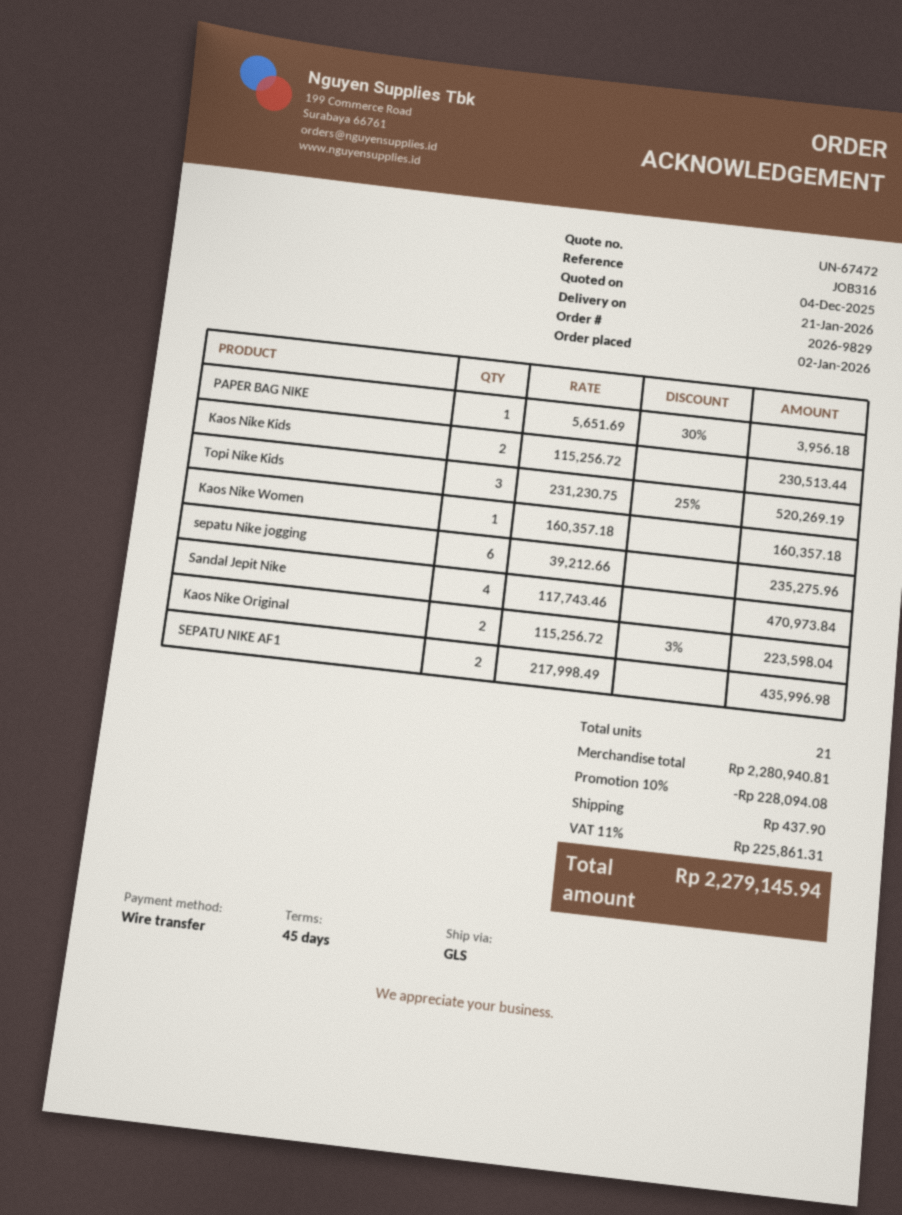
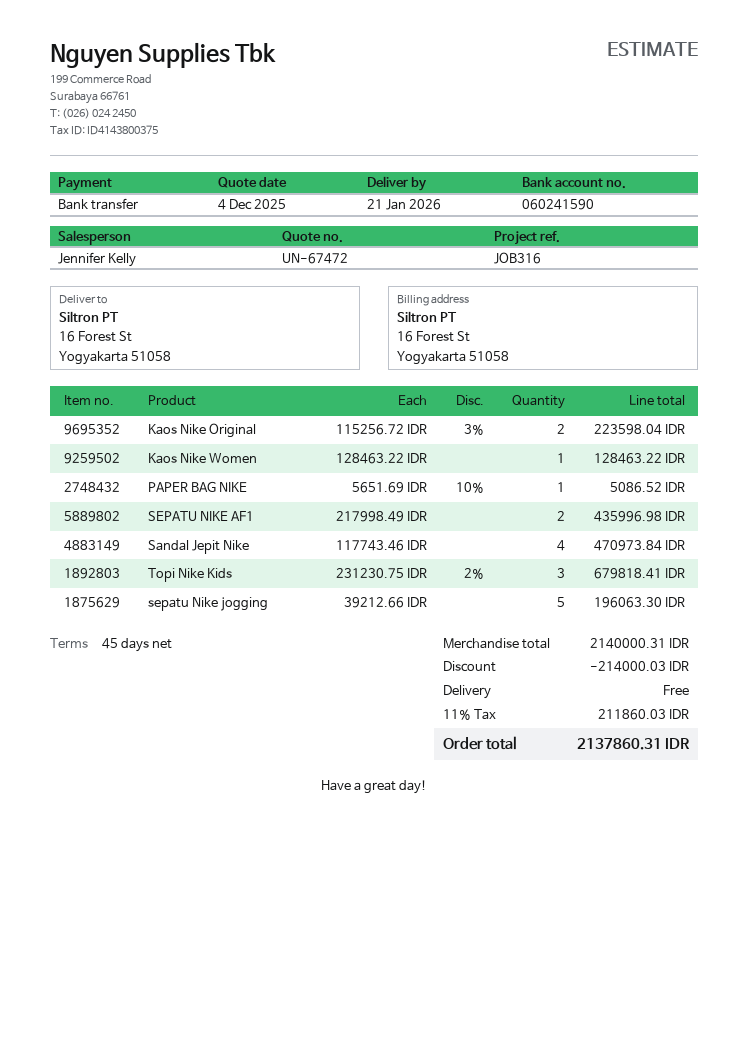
PAPER BAG NIKE: 1 x 5651.69 - 30% = 3956.18 -> 1 x 5651.69 - 10% = 5086.52
Kaos Nike Kids: 2 x 115256.72 = 230513.44 -> none
Topi Nike Kids: 3 x 231230.75 - 25% = 520269.19 -> 3 x 231230.75 - 2% = 679818.41
Kaos Nike Women: 1 x 160357.18 = 160357.18 -> 1 x 128463.22 = 128463.22
sepatu Nike jogging: 6 x 39212.66 = 235275.96 -> 5 x 39212.66 = 196063.30
subtotal: 2280940.81 -> 2140000.31
discount: 228094.08 -> 214000.03
shipping: 437.90 -> 0.00
tax: 11% = 225861.31 -> 11% = 211860.03
total: 2279145.94 -> 2137860.31

